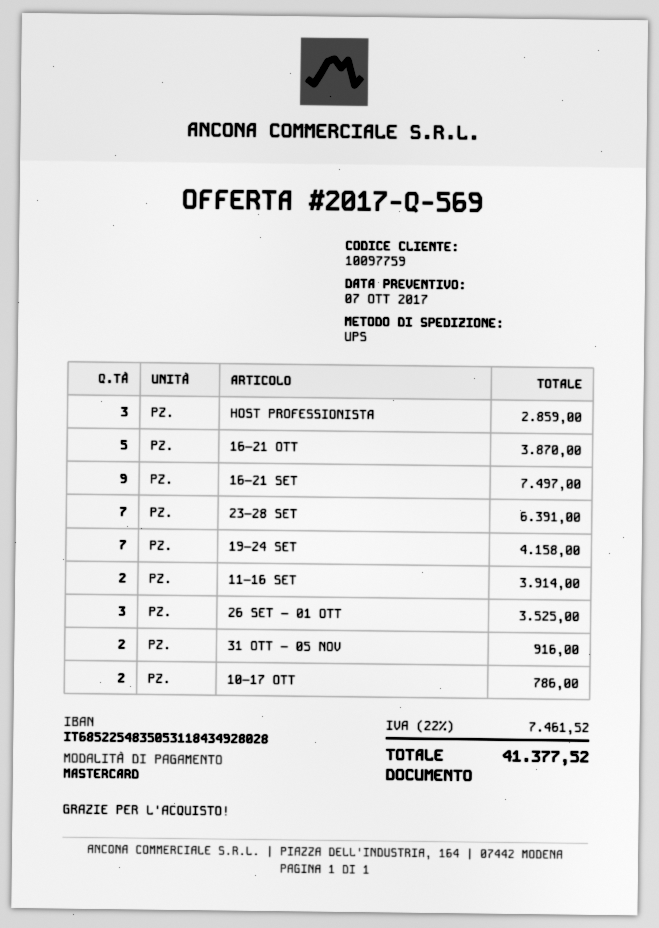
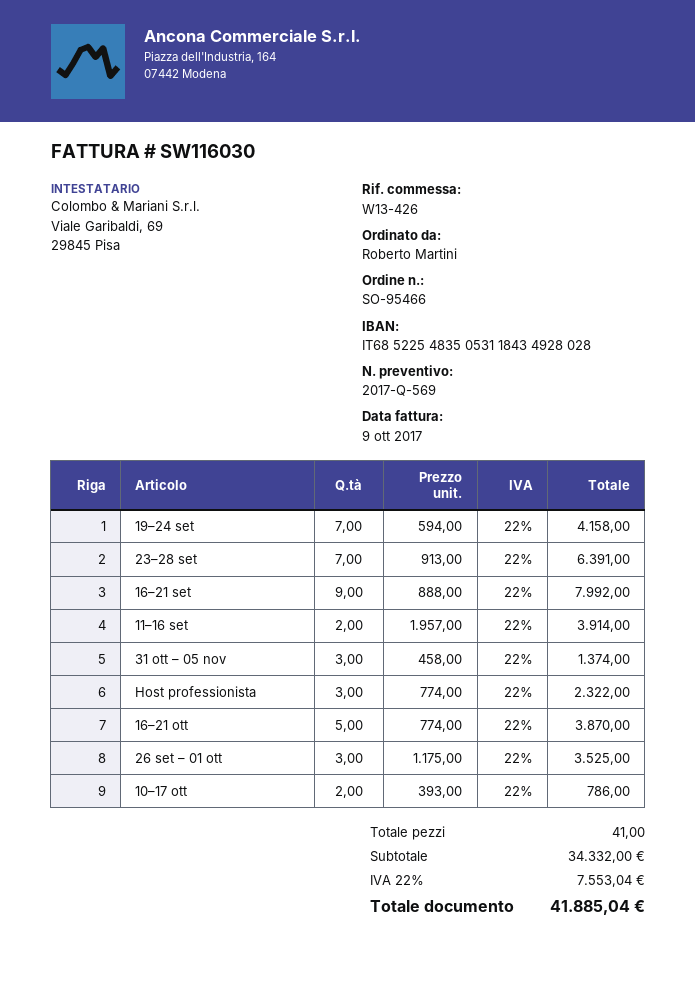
HOST PROFESSIONISTA: 3 for 2859.00 -> 3 for 2322.00
16–21 SET: 9 for 7497.00 -> 9 for 7992.00
31 OTT – 05 NOV: 2 for 916.00 -> 3 for 1374.00
tax: 22% = 7461.52 -> 22% = 7553.04
total: 41377.52 -> 41885.04

